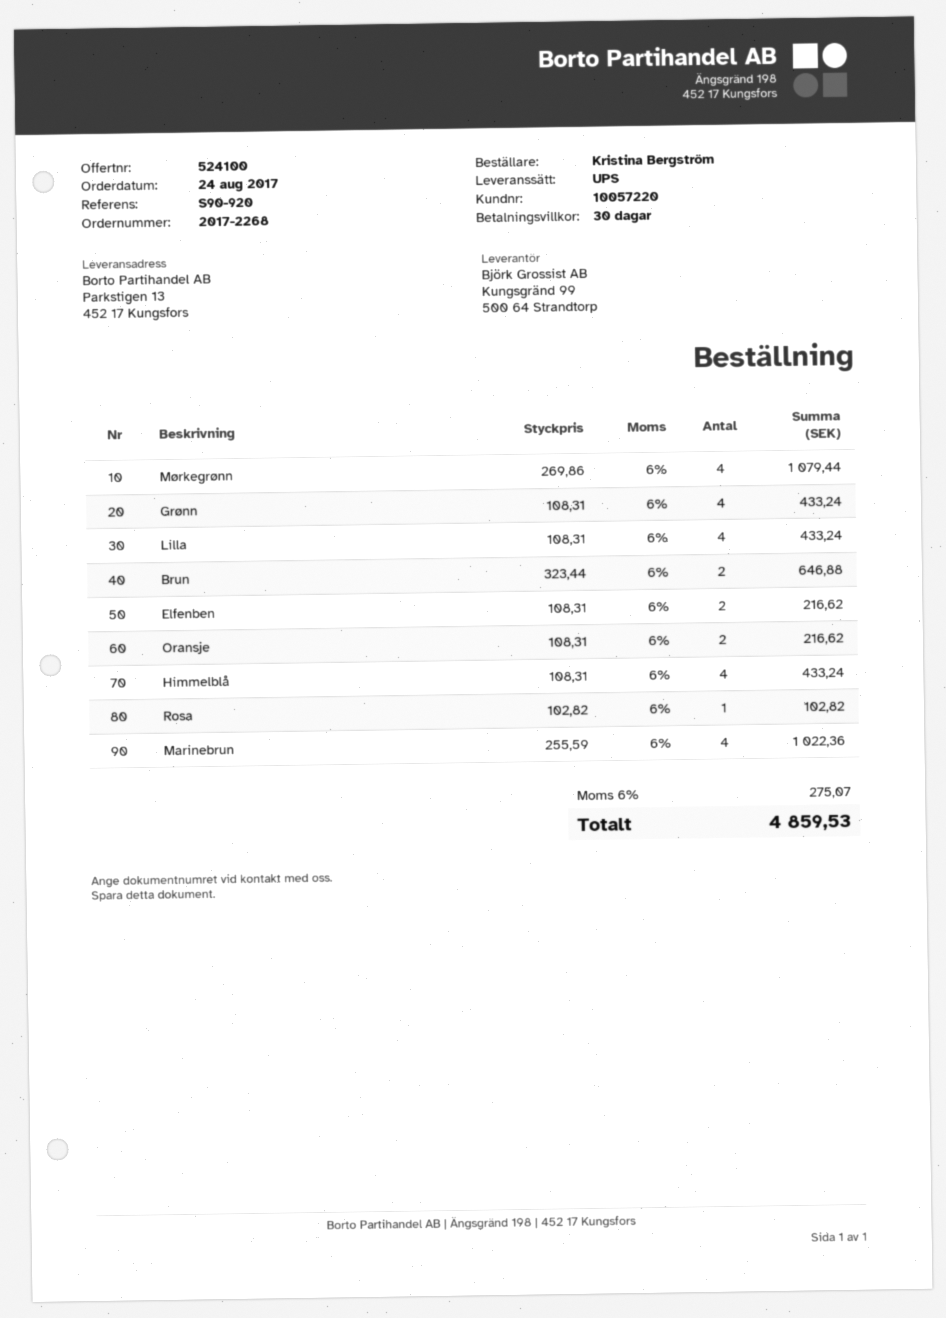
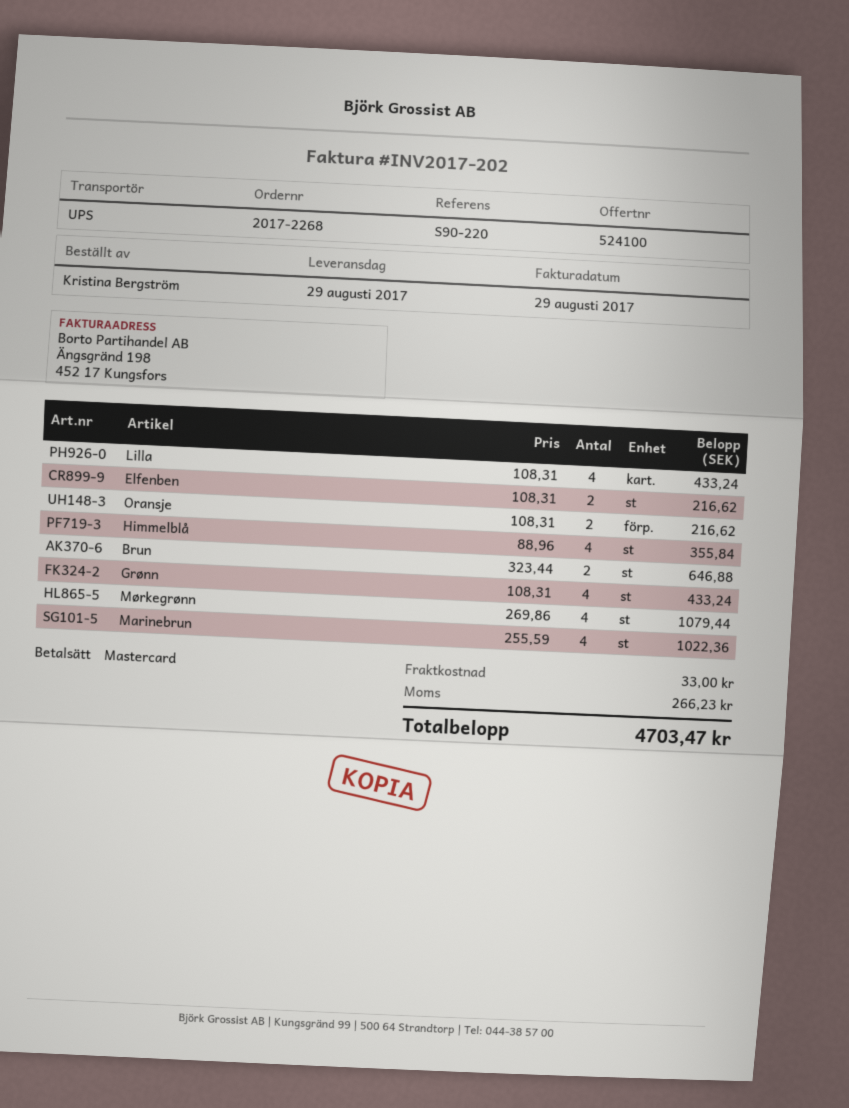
reference: S90-920 -> S90-220
Himmelblå: 4 x 108.31 = 433.24 -> 4 x 88.96 = 355.84
Rosa: 1 x 102.82 = 102.82 -> none
shipping: none -> 33.00
tax: 275.07 -> 266.23
total: 4859.53 -> 4703.47

